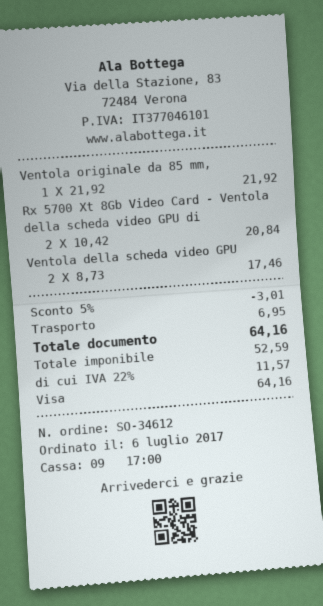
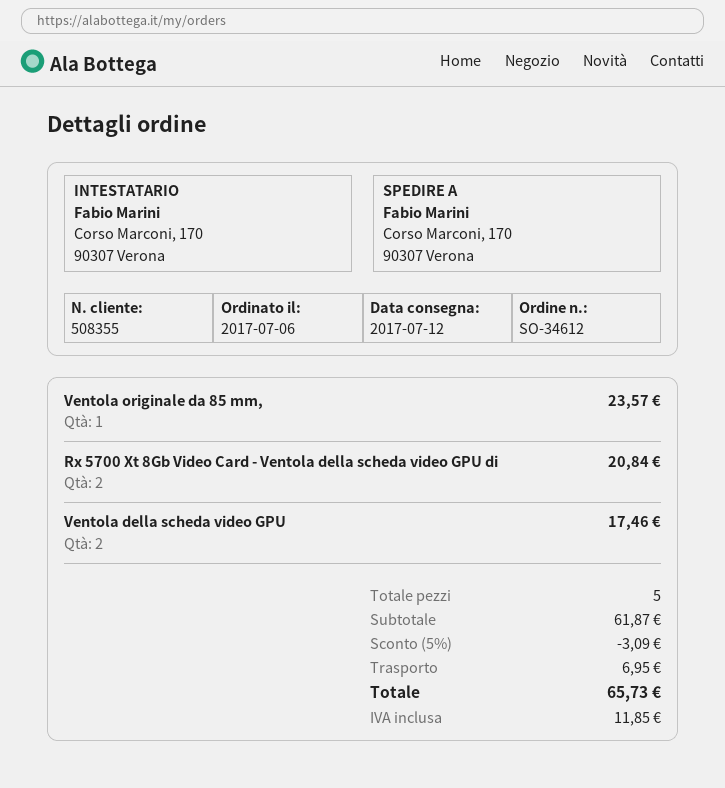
Ventola originale da 85 mm,: 1 for 21.92 -> 1 for 23.57
discount: 5% = 3.01 -> 5% = 3.09
tax: 11.57 -> 11.85
total: 64.16 -> 65.73

